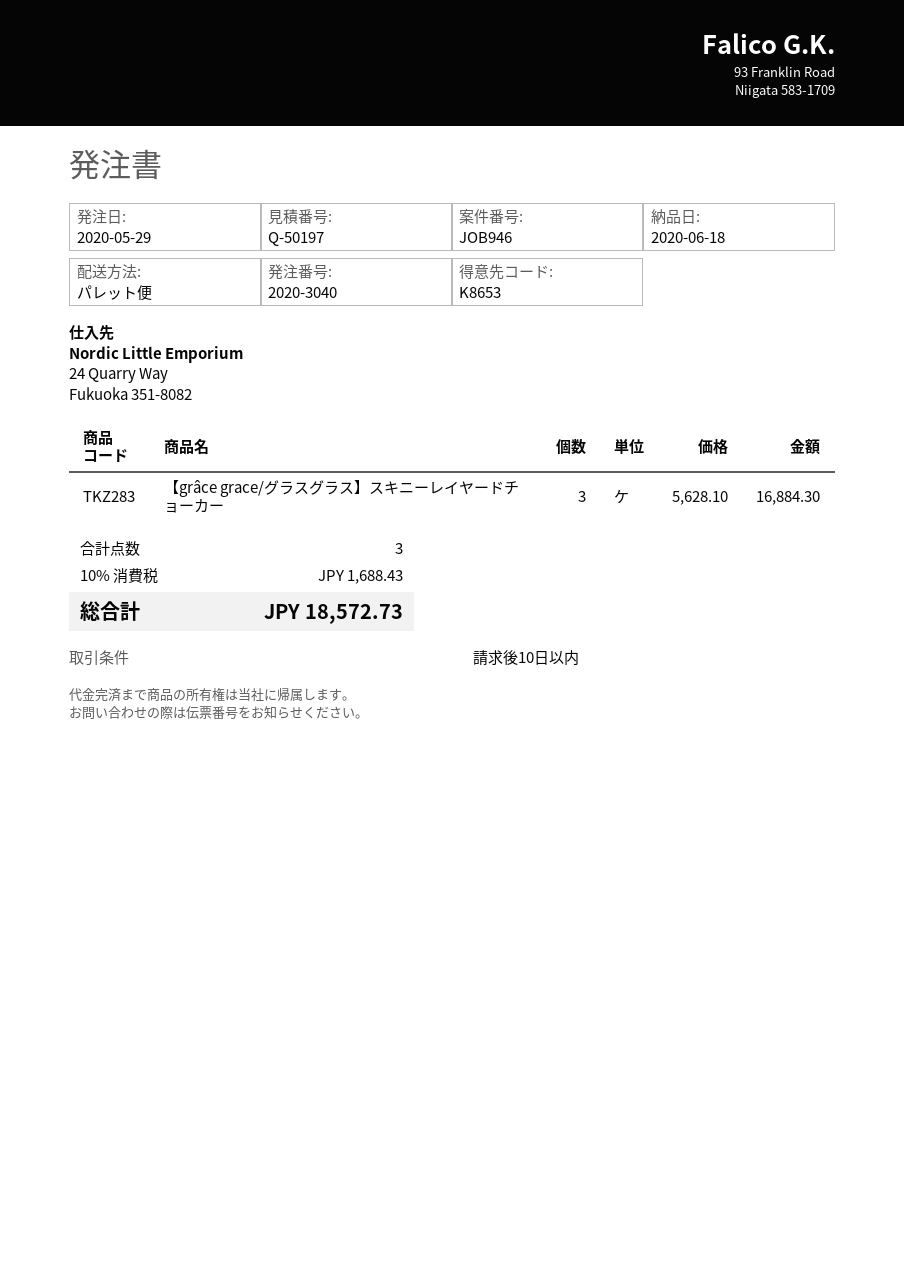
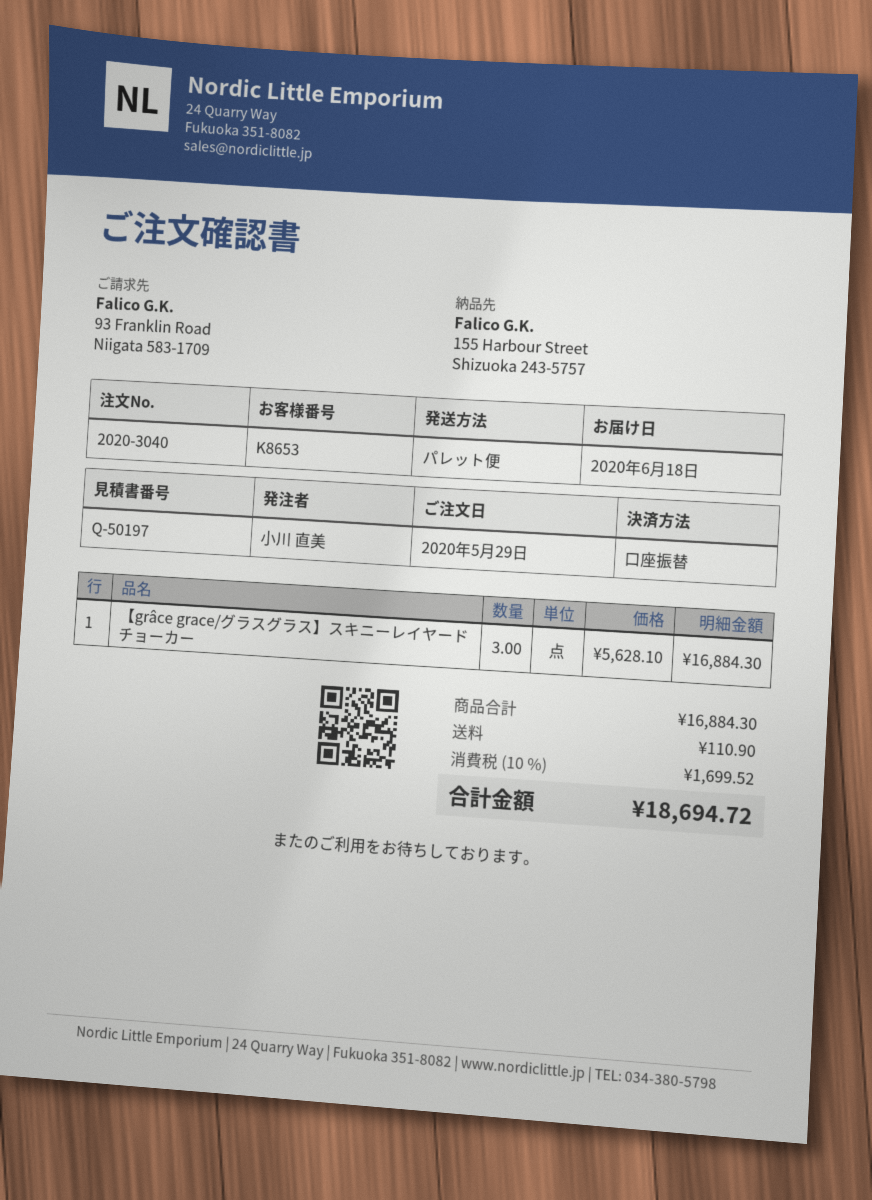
shipping: none -> 110.90
tax: 10% = 1688.43 -> 10% = 1699.52
total: 18572.73 -> 18694.72

